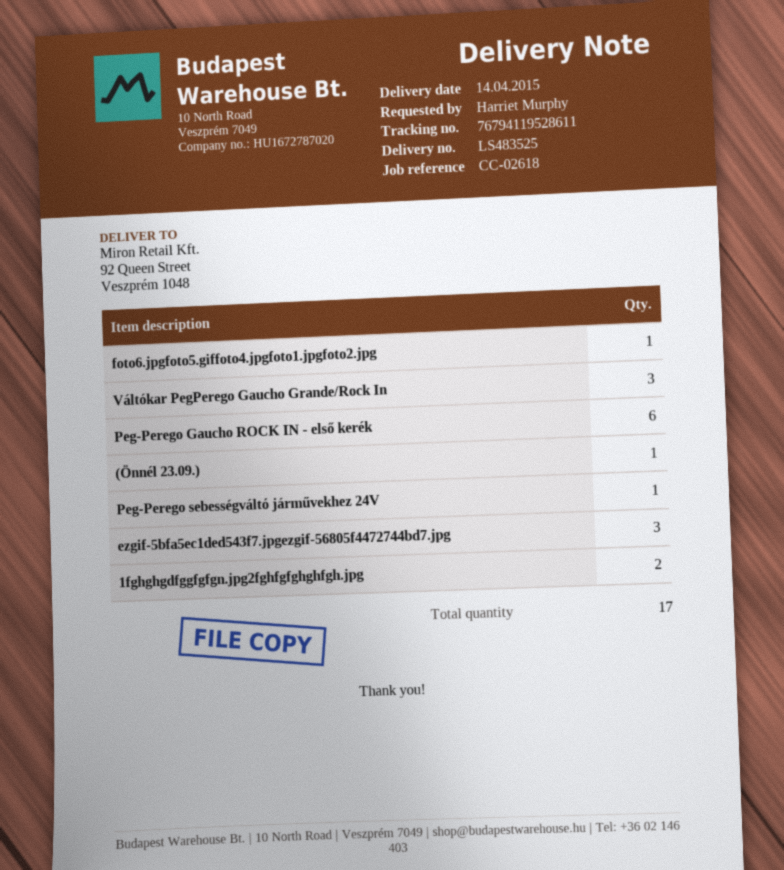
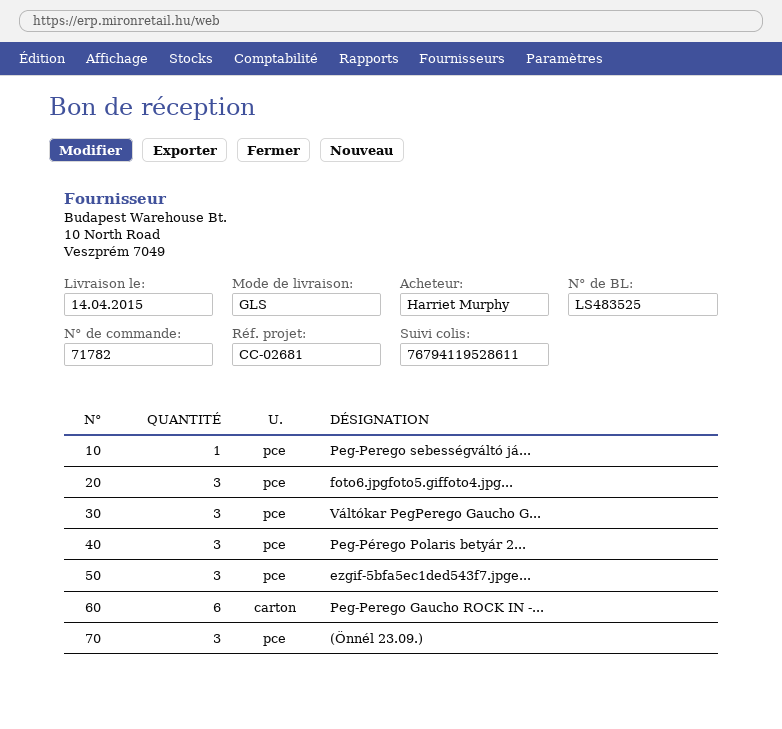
reference: CC-02618 -> CC-02681
foto6.jpgfoto5.giffoto4.jpgfoto1.jpgfoto2.jpg: 1 -> 3
(Önnél 23.09.): 1 -> 3
1fghghgdfggfgfgn.jpg2fghfgfghghfgh.jpg: 2 -> none
Peg-Pérego Polaris betyár 2...: none -> 3

